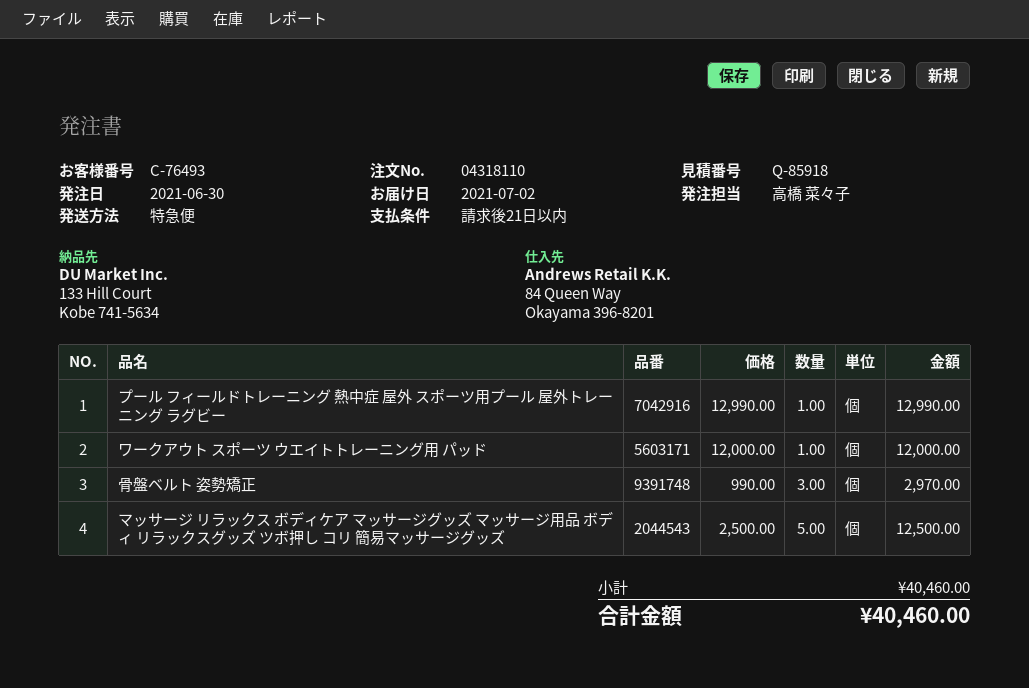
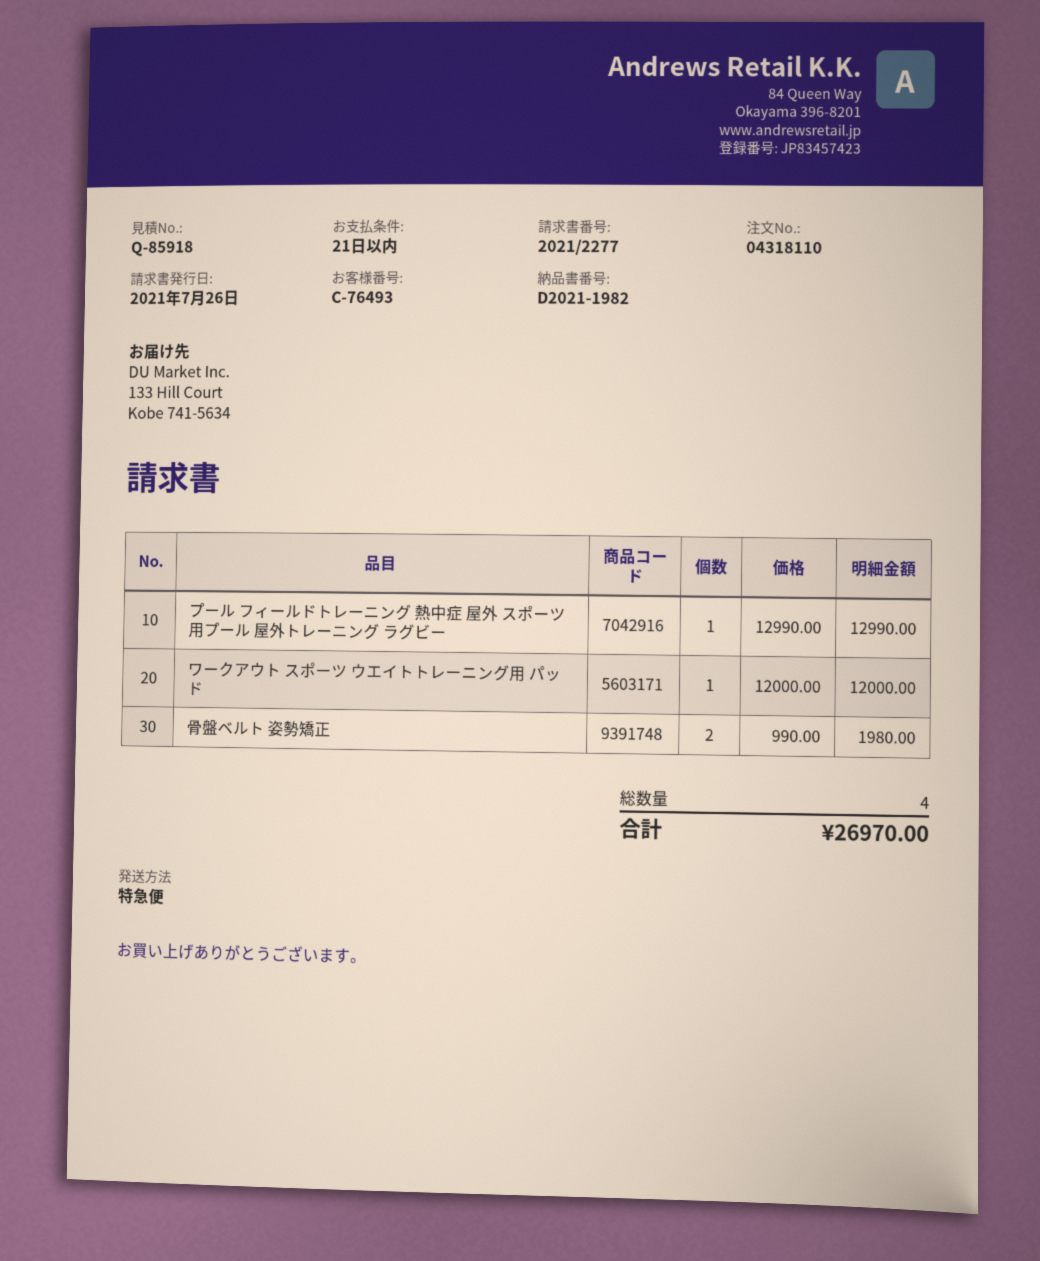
骨盤ベルト 姿勢矯正: 3 x 990.00 = 2970.00 -> 2 x 990.00 = 1980.00
マッサージ リラックス ボディケア マッサージグッズ マッサージ用品 ボディ リラックスグッズ ツボ押し コリ 簡易マッサージグッズ: 5 x 2500.00 = 12500.00 -> none
total: 40460.00 -> 26970.00

